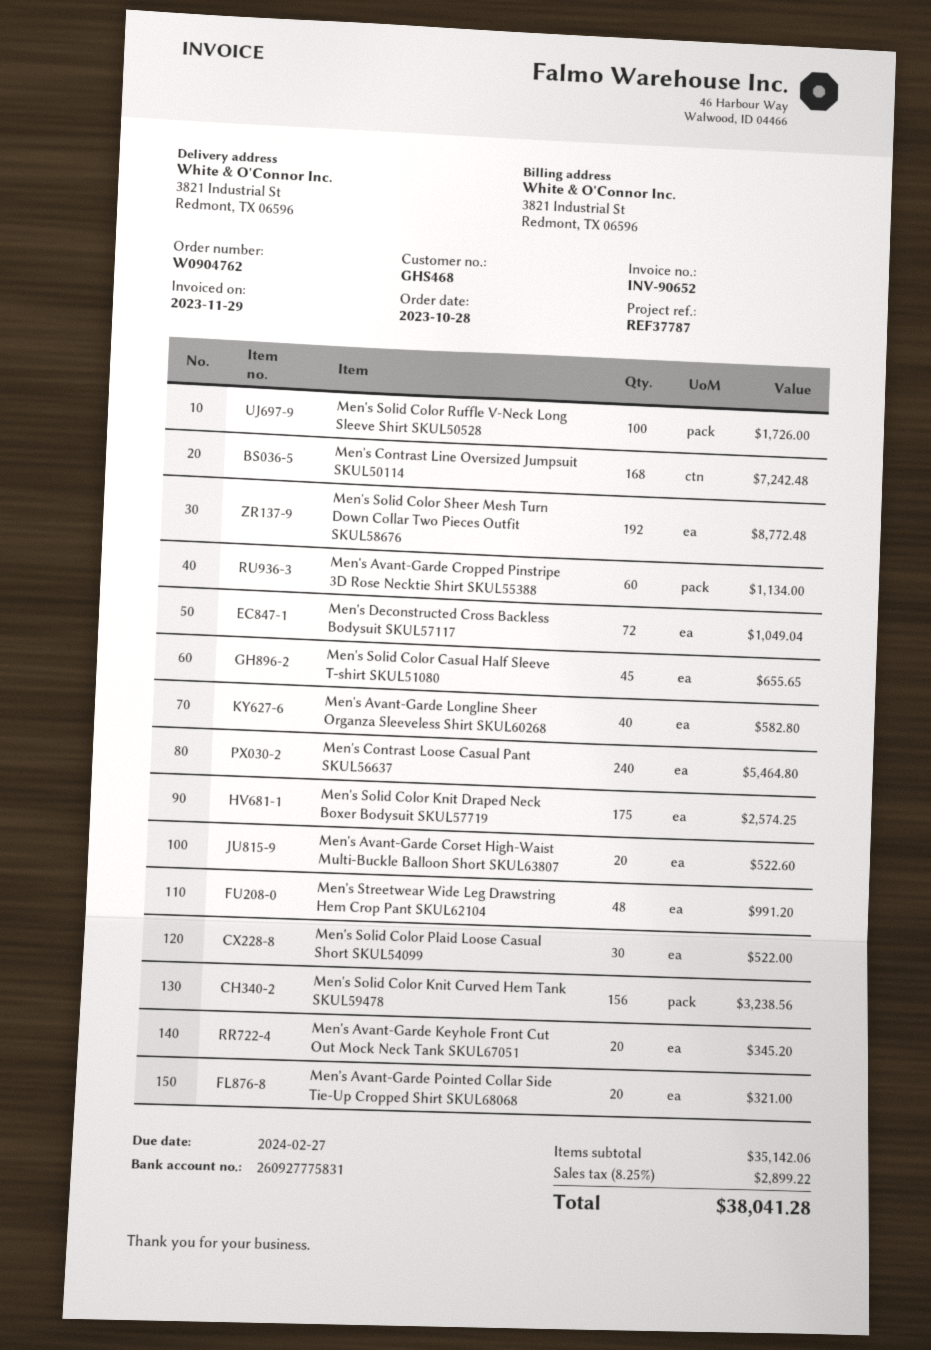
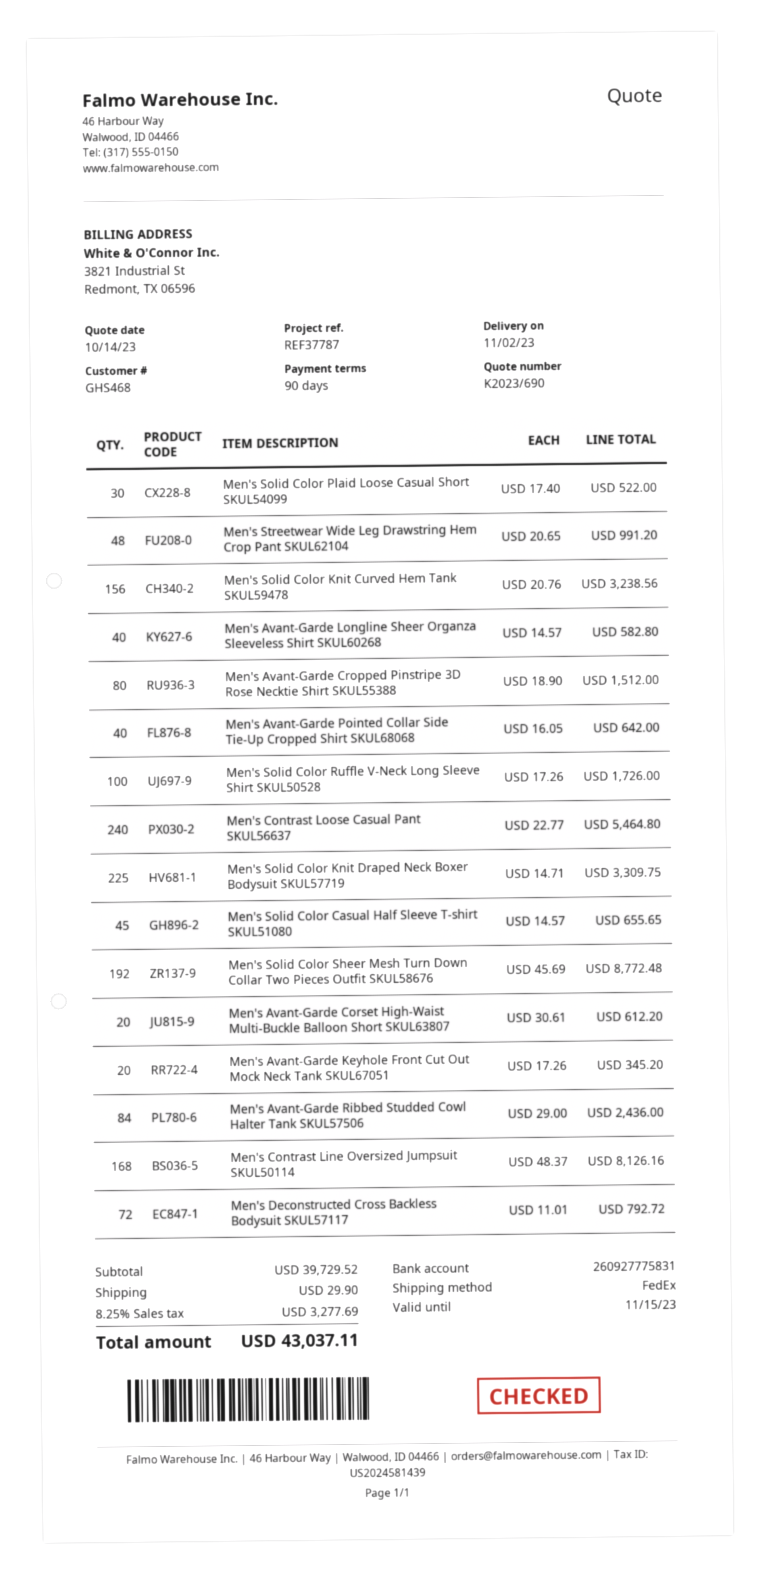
Men's Contrast Line Oversized Jumpsuit SKUL50114: 168 for 7242.48 -> 168 for 8126.16
Men's Avant-Garde Cropped Pinstripe 3D Rose Necktie Shirt SKUL55388: 60 for 1134.00 -> 80 for 1512.00
Men's Deconstructed Cross Backless Bodysuit SKUL57117: 72 for 1049.04 -> 72 for 792.72
Men's Solid Color Knit Draped Neck Boxer Bodysuit SKUL57719: 175 for 2574.25 -> 225 for 3309.75
Men's Avant-Garde Corset High-Waist Multi-Buckle Balloon Short SKUL63807: 20 for 522.60 -> 20 for 612.20
Men's Avant-Garde Pointed Collar Side Tie-Up Cropped Shirt SKUL68068: 20 for 321.00 -> 40 for 642.00
Men's Avant-Garde Ribbed Studded Cowl Halter Tank SKUL57506: none -> 84 for 2436.00
subtotal: 35142.06 -> 39729.52
shipping: none -> 29.90
tax: 8.25% = 2899.22 -> 8.25% = 3277.69
total: 38041.28 -> 43037.11

